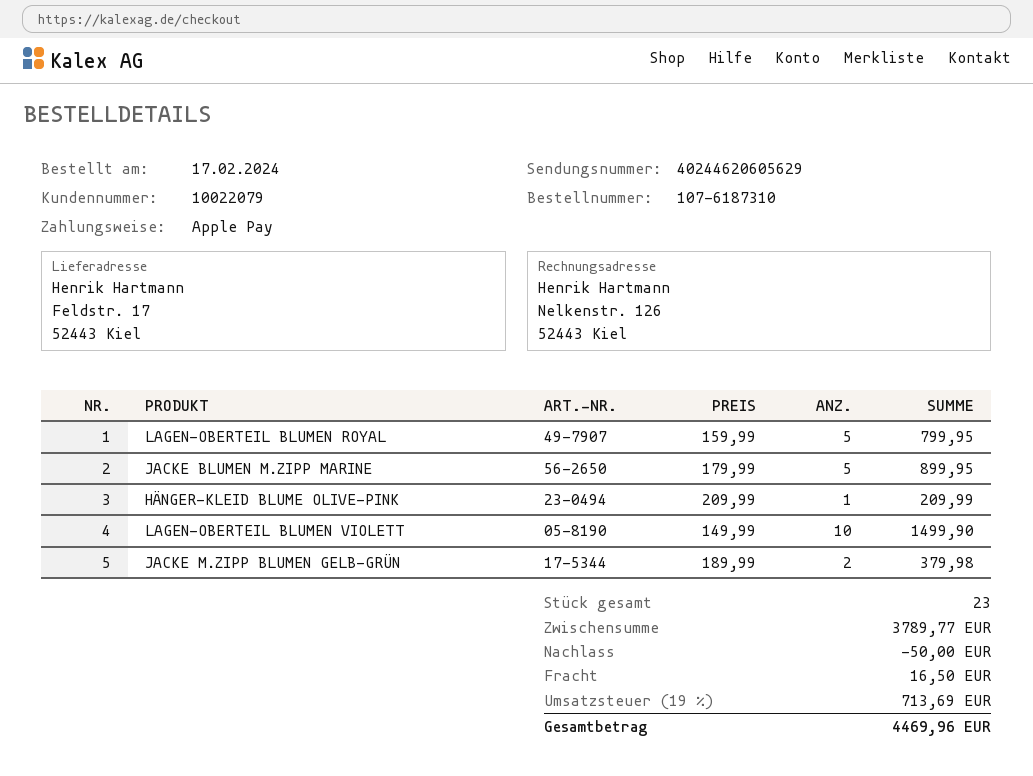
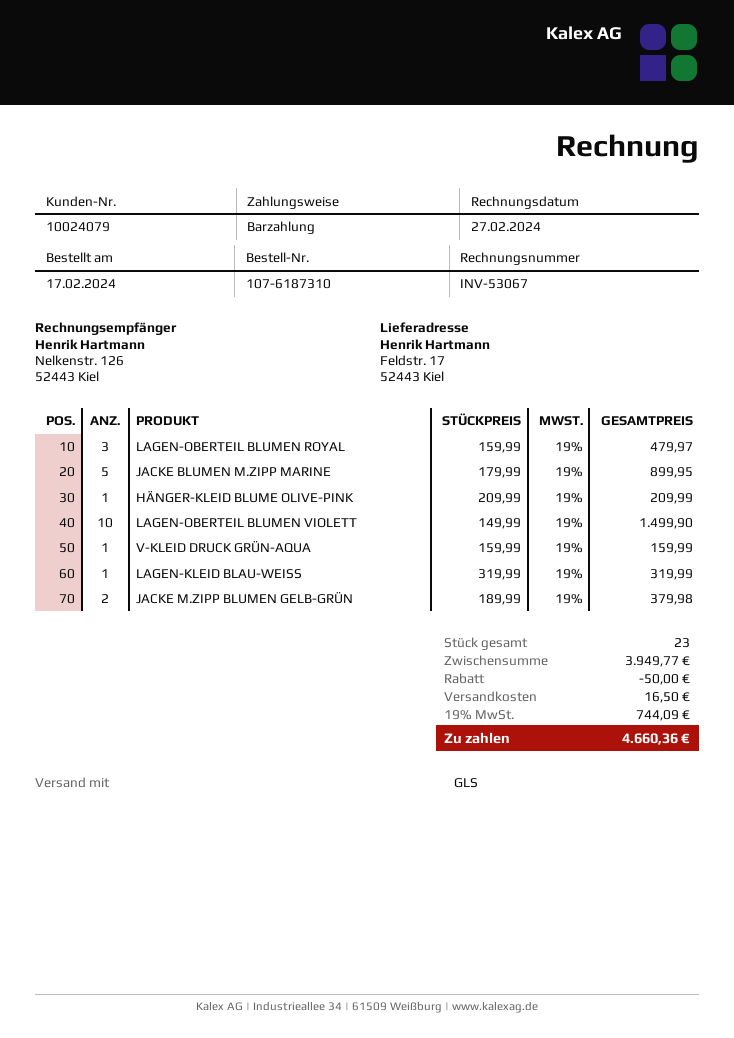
customer number: 10022079 -> 10024079
payment method: Apple Pay -> cash
LAGEN-OBERTEIL BLUMEN ROYAL: 5 x 159.99 = 799.95 -> 3 x 159.99 = 479.97
V-KLEID DRUCK GRÜN-AQUA: none -> 1 x 159.99 = 159.99
LAGEN-KLEID BLAU-WEISS: none -> 1 x 319.99 = 319.99
subtotal: 3789.77 -> 3949.77
tax: 19% = 713.69 -> 19% = 744.09
total: 4469.96 -> 4660.36

